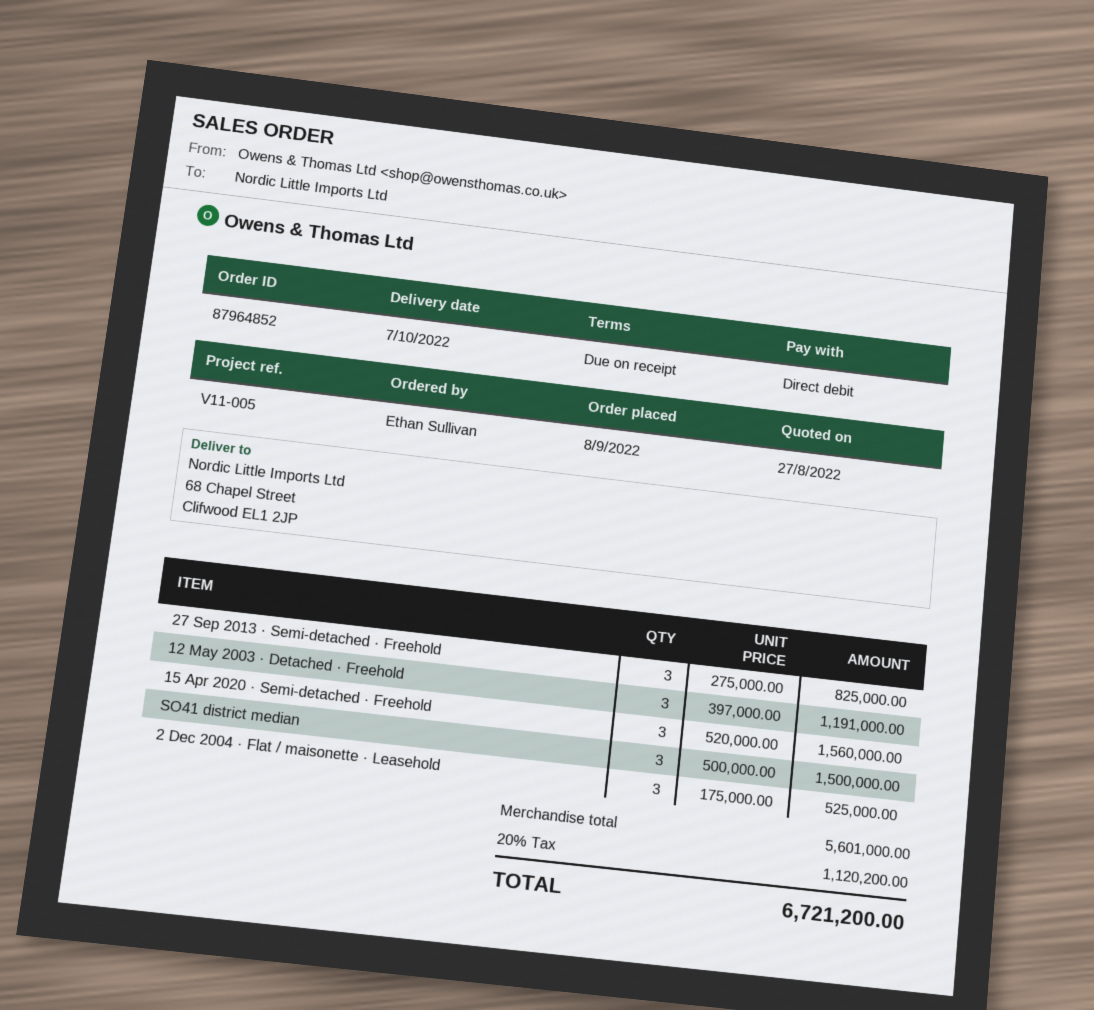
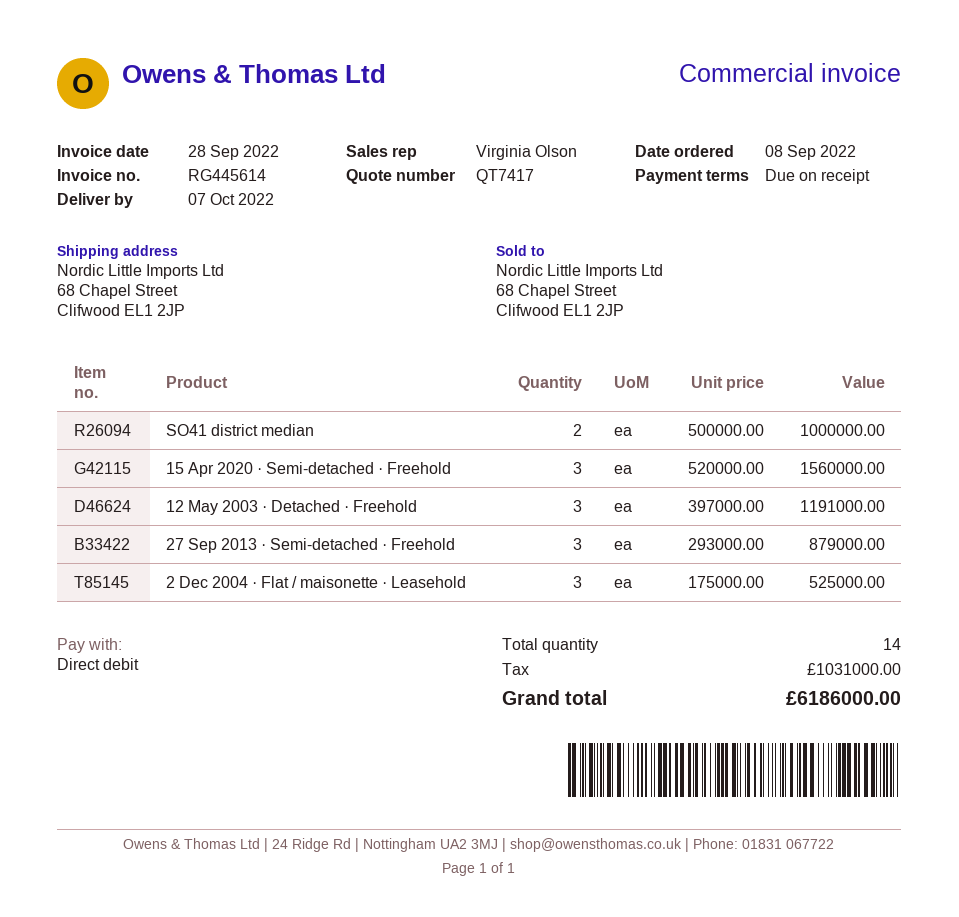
27 Sep 2013 · Semi-detached · Freehold: 3 x 275000.00 = 825000.00 -> 3 x 293000.00 = 879000.00
SO41 district median: 3 x 500000.00 = 1500000.00 -> 2 x 500000.00 = 1000000.00
tax: 1120200.00 -> 1031000.00
total: 6721200.00 -> 6186000.00

